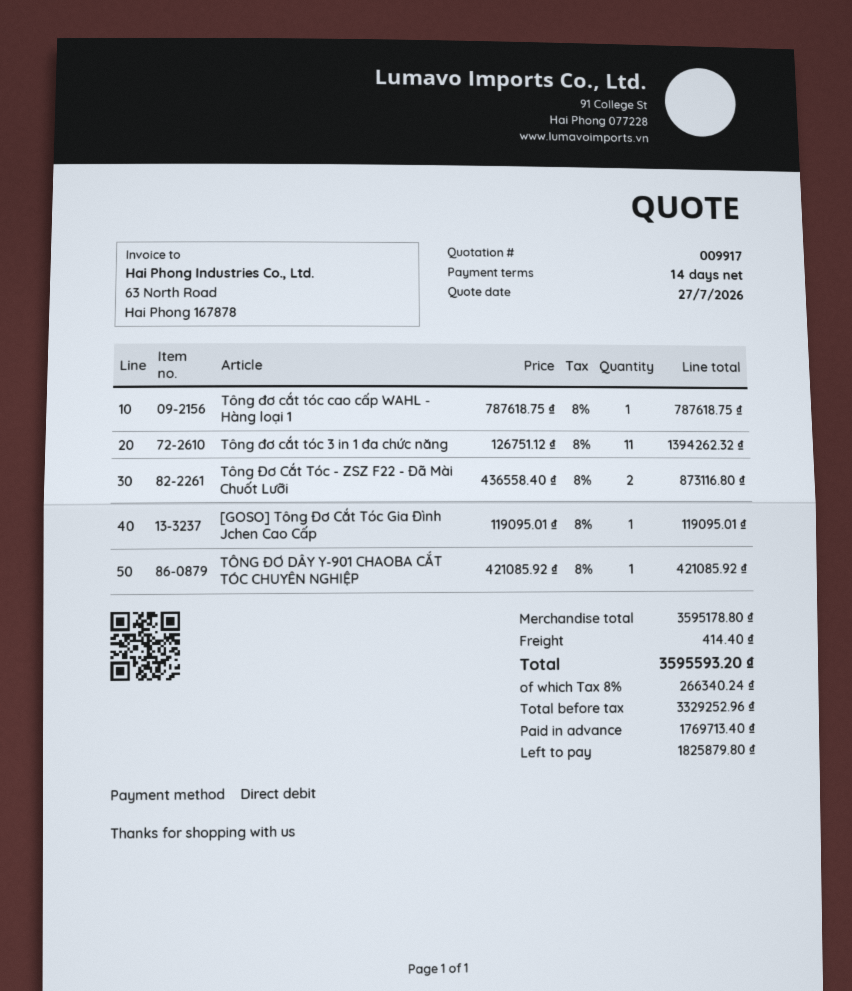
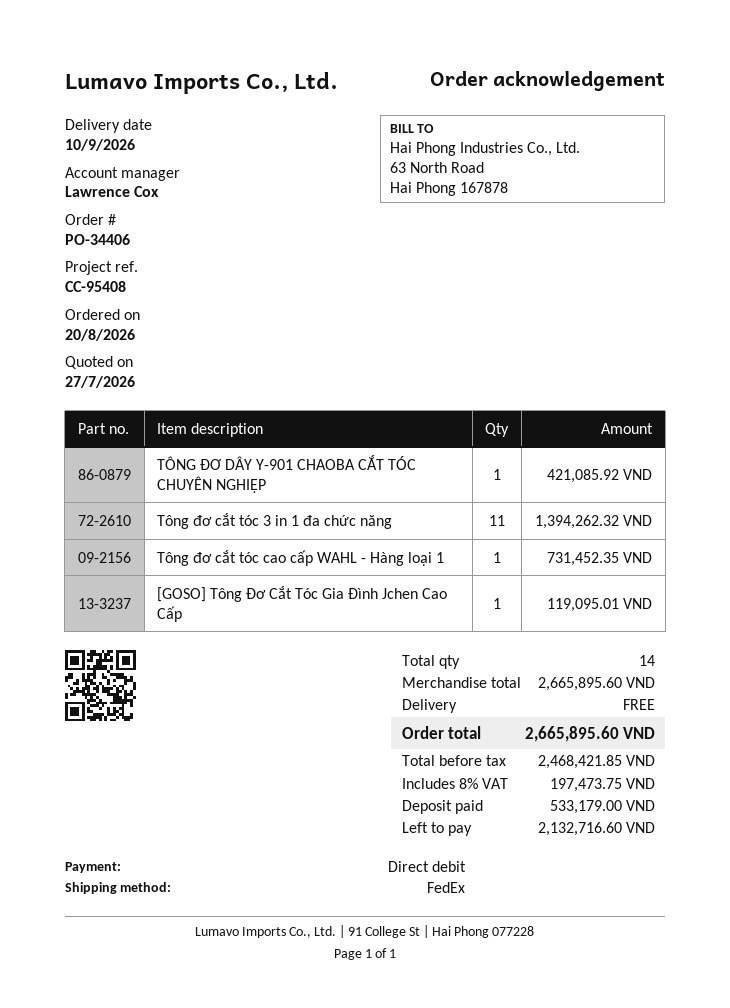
Tông đơ cắt tóc cao cấp WAHL - Hàng loại 1: 1 for 787618.75 -> 1 for 731452.35
Tông Đơ Cắt Tóc - ZSZ F22 - Đã Mài Chuốt Lưỡi: 2 for 873116.80 -> none
subtotal: 3595178.80 -> 2665895.60
shipping: 414.40 -> 0.00
net: 3329252.96 -> 2468421.85
tax: 8% = 266340.24 -> 8% = 197473.75
total: 3595593.20 -> 2665895.60
deposit: 1769713.40 -> 533179.00
balance: 1825879.80 -> 2132716.60

